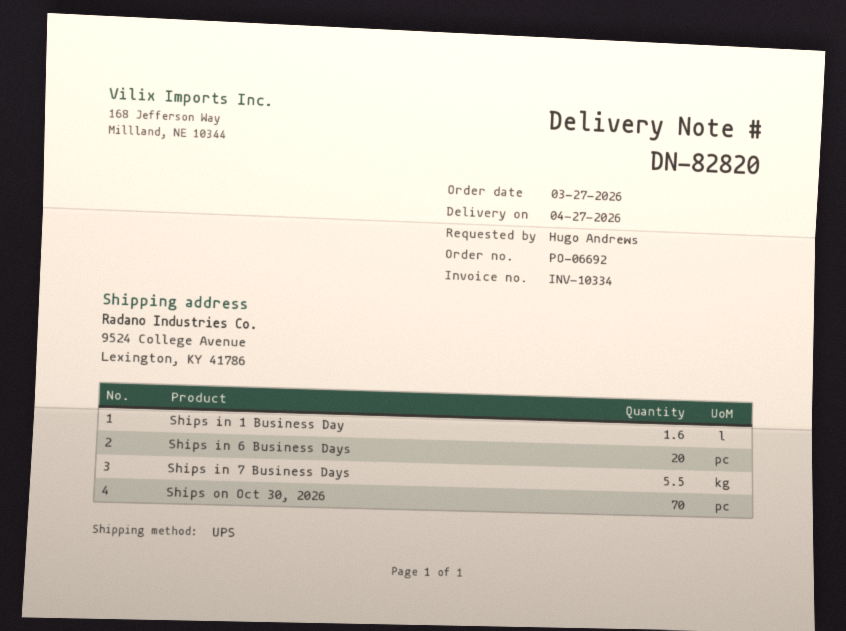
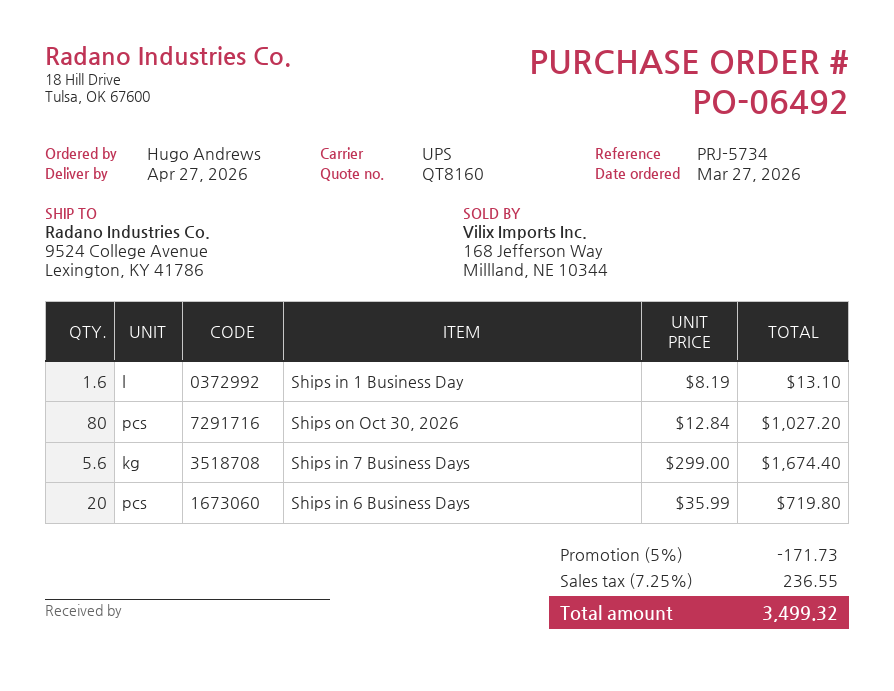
order number: PO-06692 -> PO-06492
Ships in 7 Business Days: 5.5 -> 5.6
Ships on Oct 30, 2026: 70 -> 80

